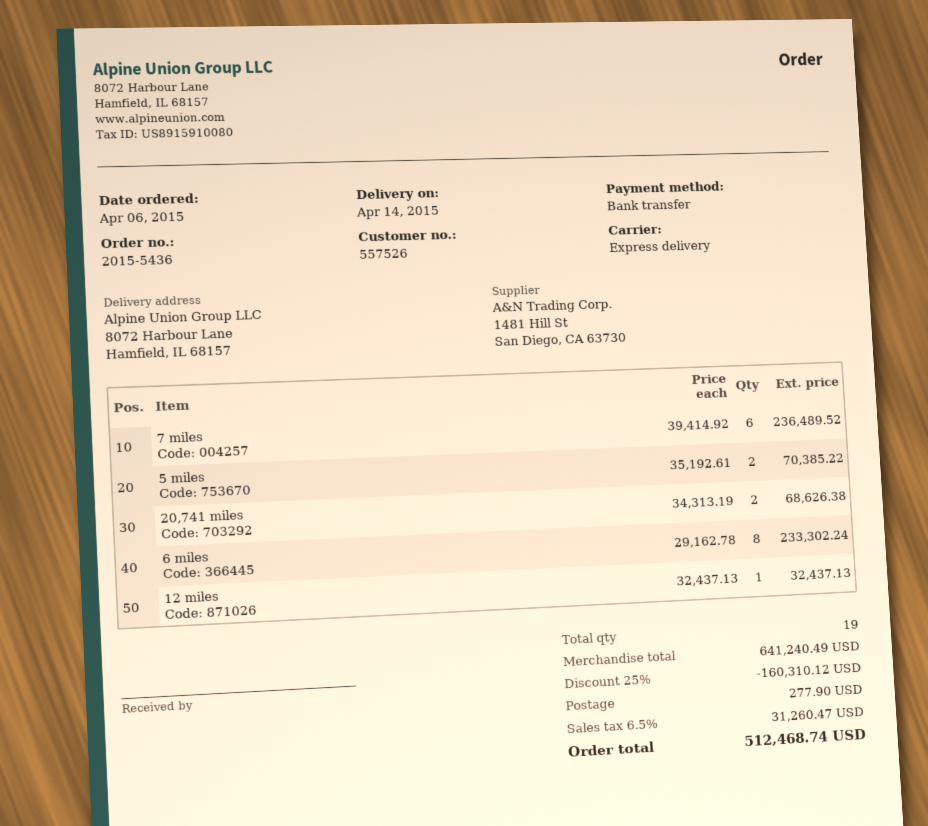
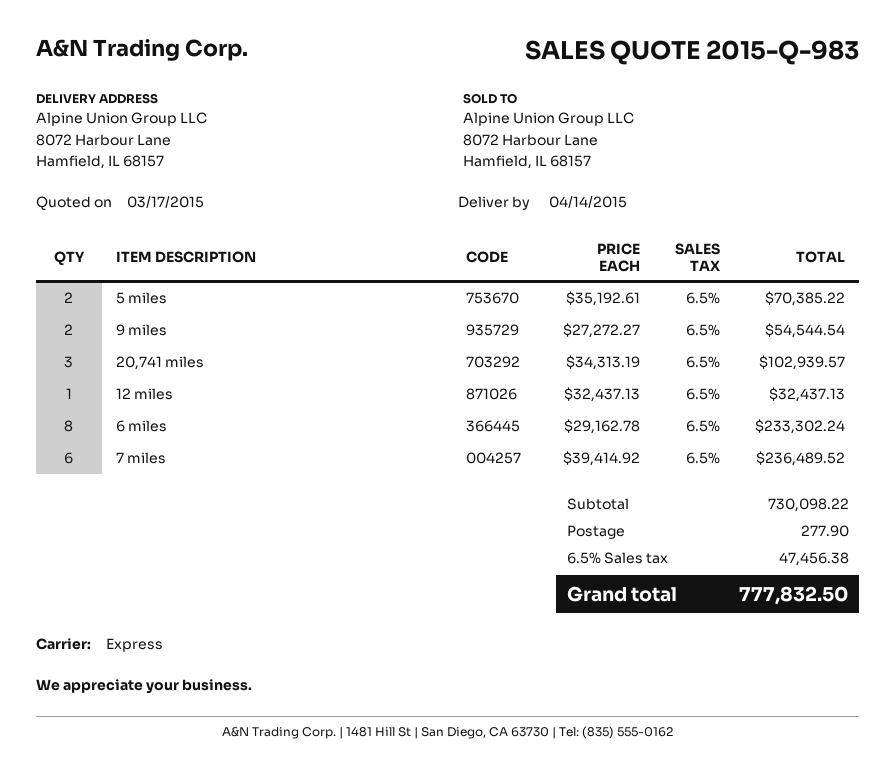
20,741 miles: 2 x 34313.19 = 68626.38 -> 3 x 34313.19 = 102939.57
9 miles: none -> 2 x 27272.27 = 54544.54
subtotal: 641240.49 -> 730098.22
discount: 25% = 160310.12 -> none
tax: 6.5% = 31260.47 -> 6.5% = 47456.38
total: 512468.74 -> 777832.50

